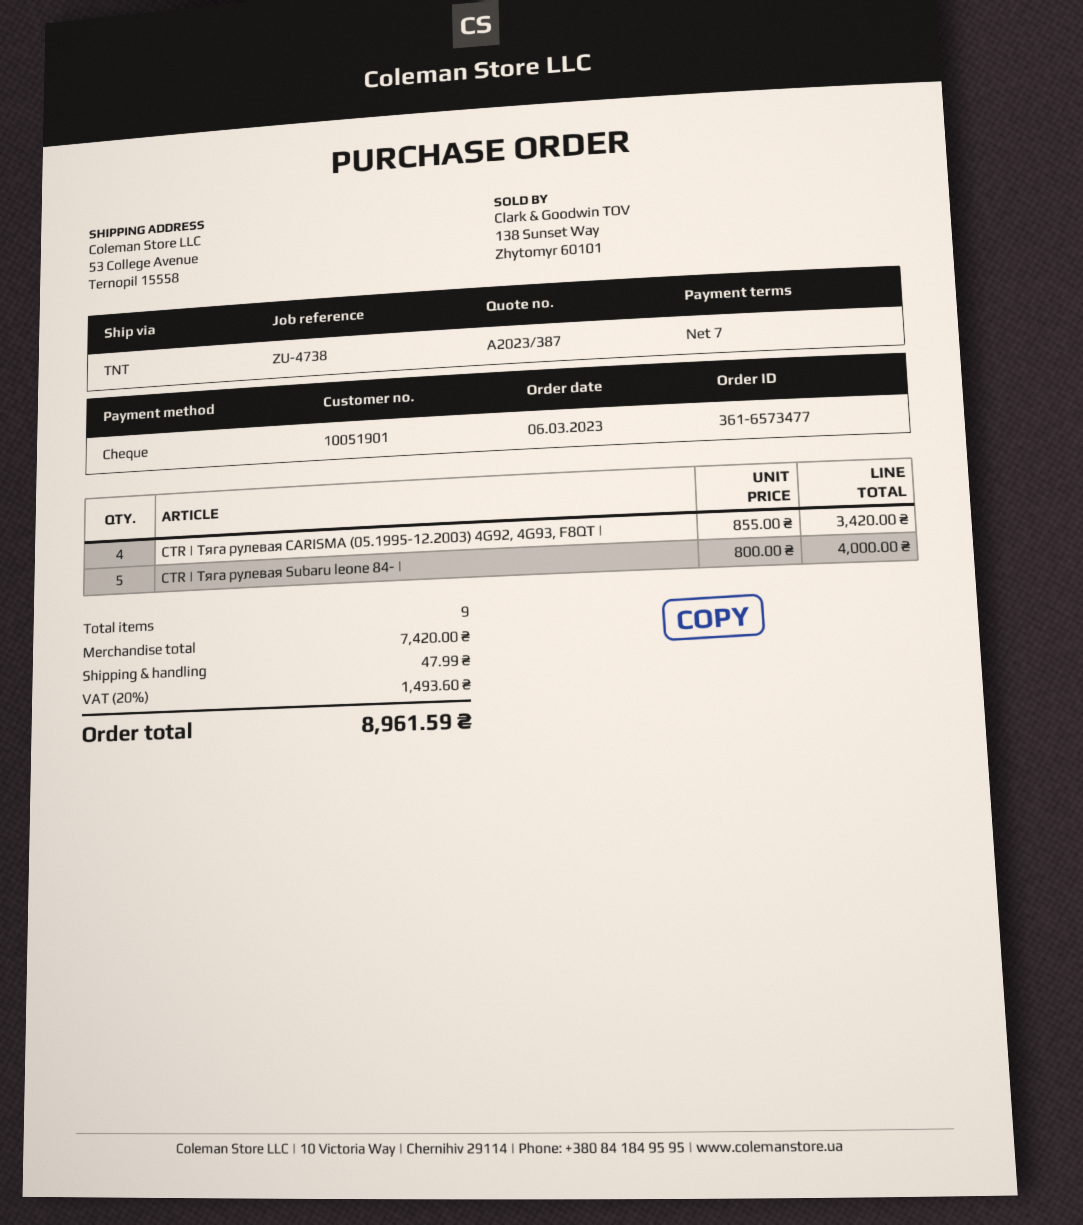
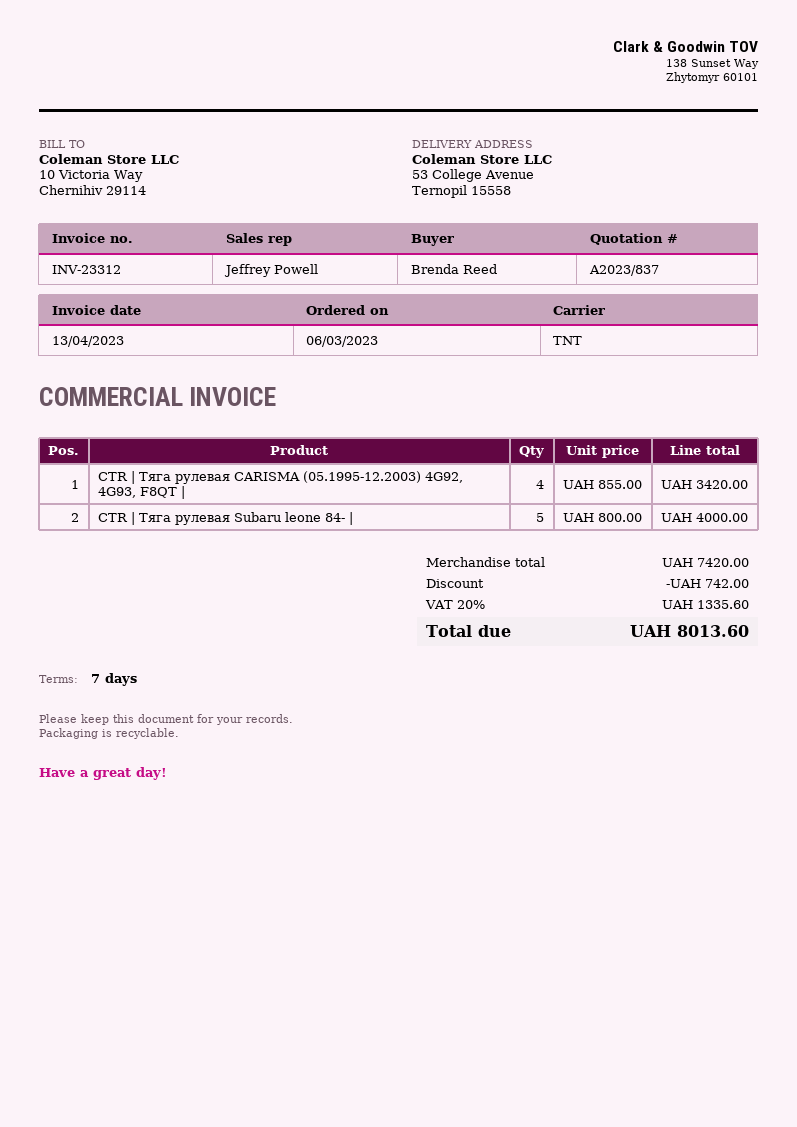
quote number: A2023/387 -> A2023/837
discount: none -> 742.00
shipping: 47.99 -> none
tax: 20% = 1493.60 -> 20% = 1335.60
total: 8961.59 -> 8013.60

